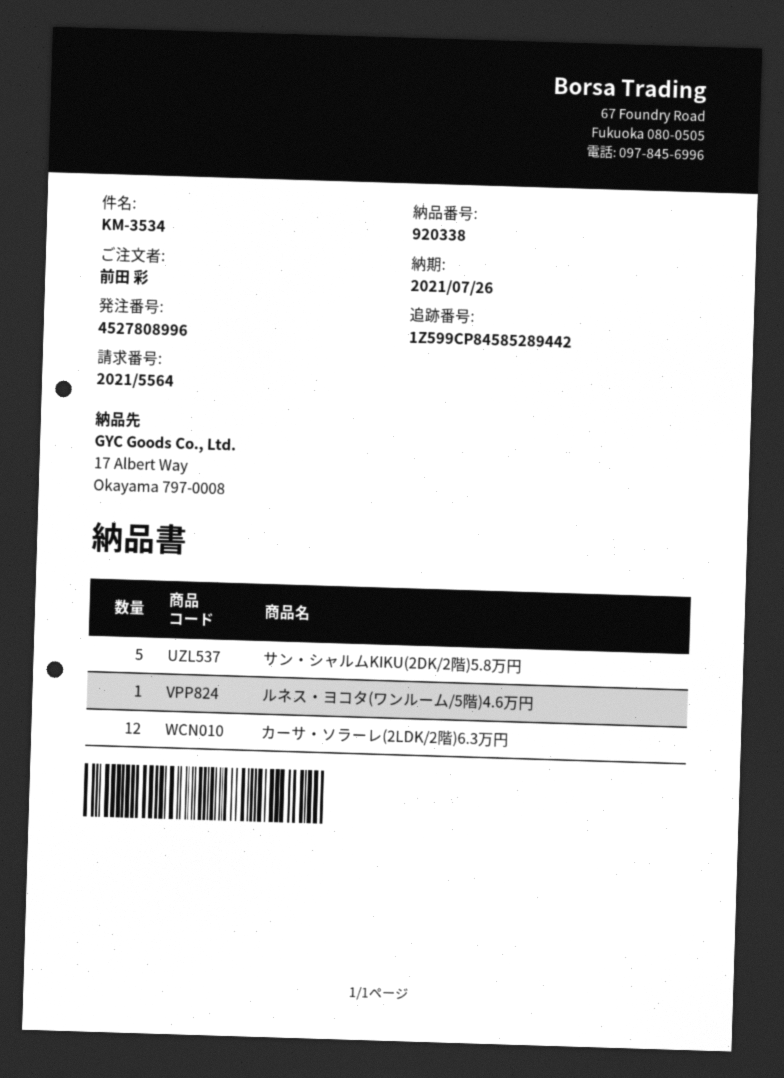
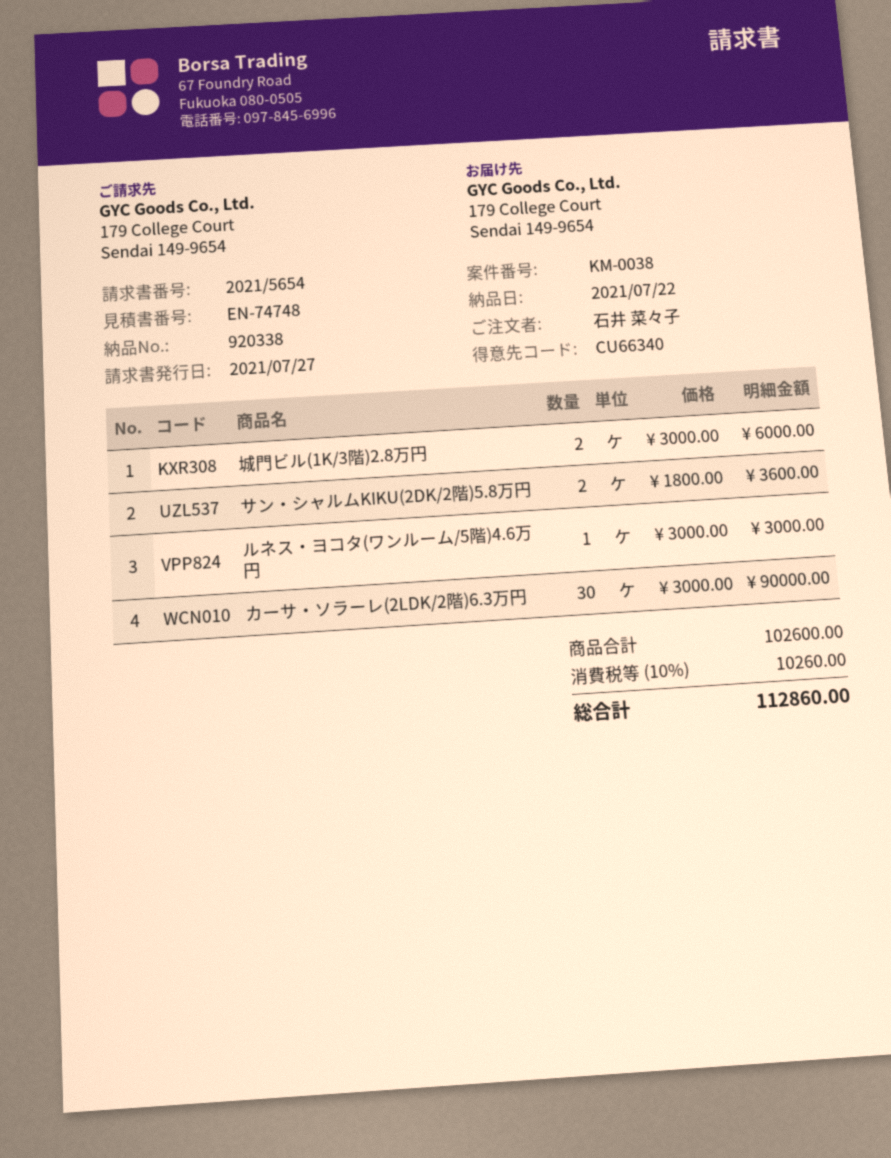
delivery date: 2021-07-26 -> 2021-07-22
invoice number: 2021/5564 -> 2021/5654
reference: KM-3534 -> KM-0038
ordered by: 前田 彩 -> 石井 菜々子
ship to: 17 Albert Way, Okayama 797-0008 -> 179 College Court, Sendai 149-9654
サン・シャルムKIKU(2DK/2階)5.8万円: 5 -> 2
カーサ・ソラーレ(2LDK/2階)6.3万円: 12 -> 30
城門ビル(1K/3階)2.8万円: none -> 2

